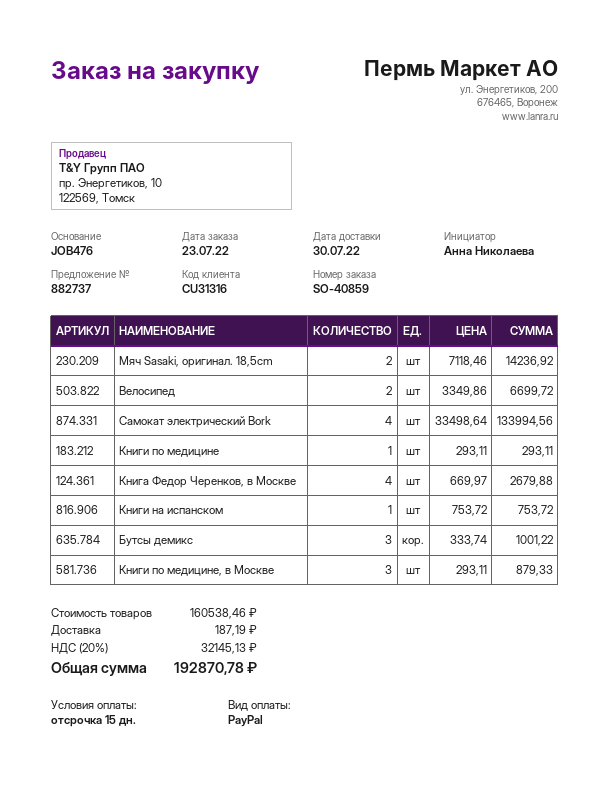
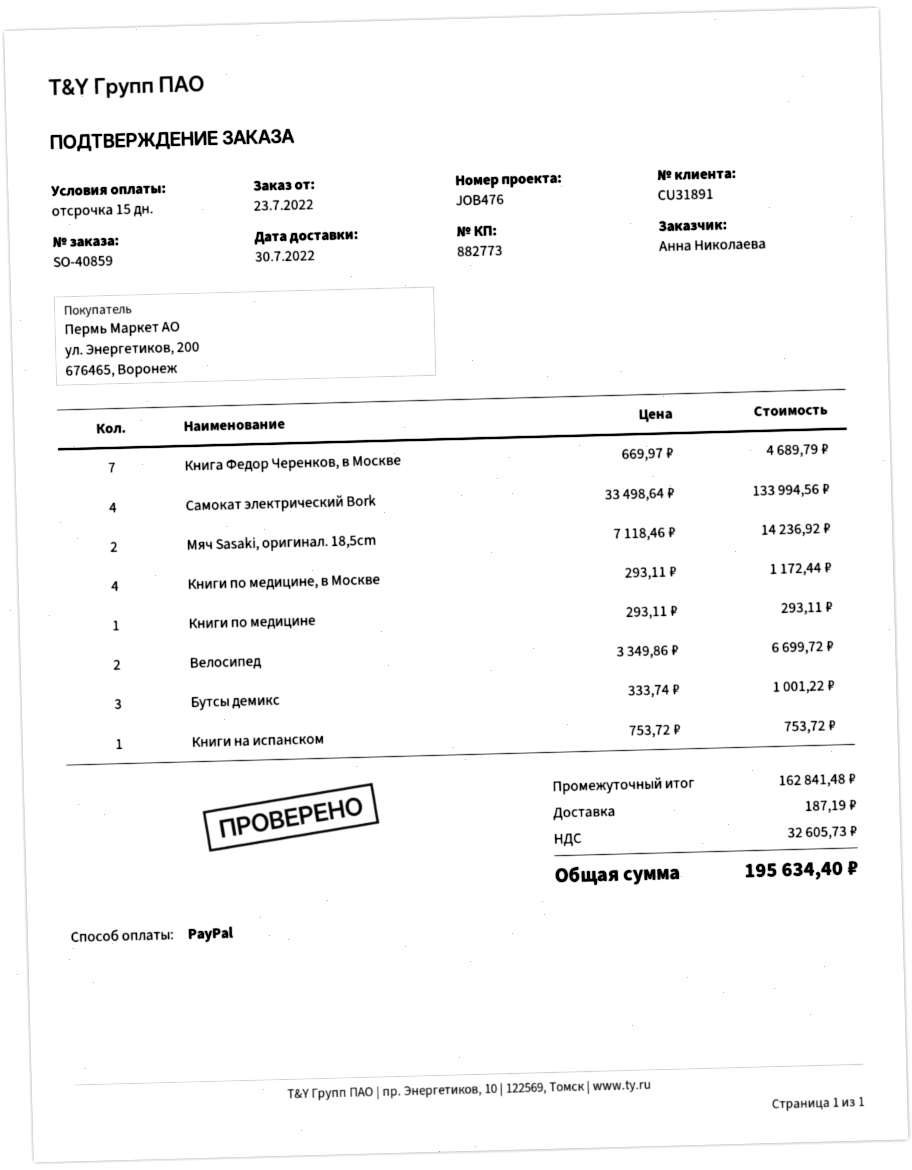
quote number: 882737 -> 882773
customer number: CU31316 -> CU31891
Книга Федор Черенков, в Москве: 4 x 669.97 = 2679.88 -> 7 x 669.97 = 4689.79
Книги по медицине, в Москве: 3 x 293.11 = 879.33 -> 4 x 293.11 = 1172.44
subtotal: 160538.46 -> 162841.48
tax: 32145.13 -> 32605.73
total: 192870.78 -> 195634.40

